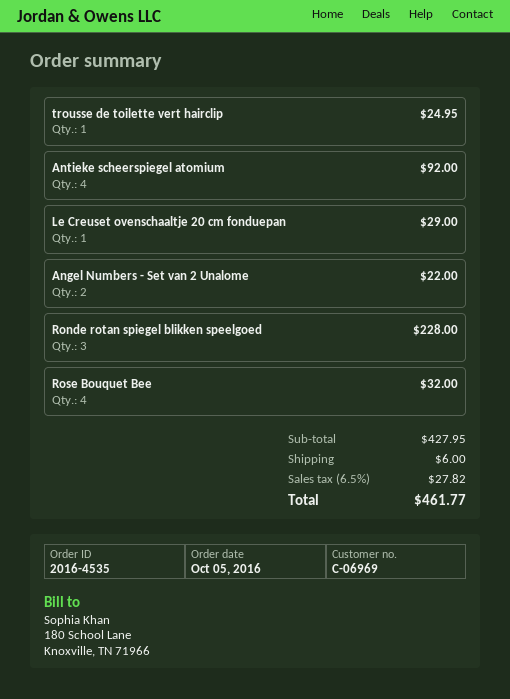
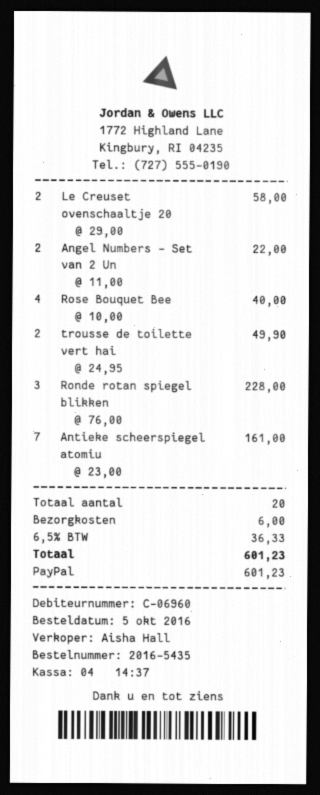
order number: 2016-4535 -> 2016-5435
customer number: C-06969 -> C-06960
trousse de toilette vert hairclip: 1 for 24.95 -> 2 for 49.90
Antieke scheerspiegel atomium: 4 for 92.00 -> 7 for 161.00
Le Creuset ovenschaaltje 20 cm fonduepan: 1 for 29.00 -> 2 for 58.00
Rose Bouquet Bee: 4 for 32.00 -> 4 for 40.00
tax: 6.5% = 27.82 -> 6.5% = 36.33
total: 461.77 -> 601.23

